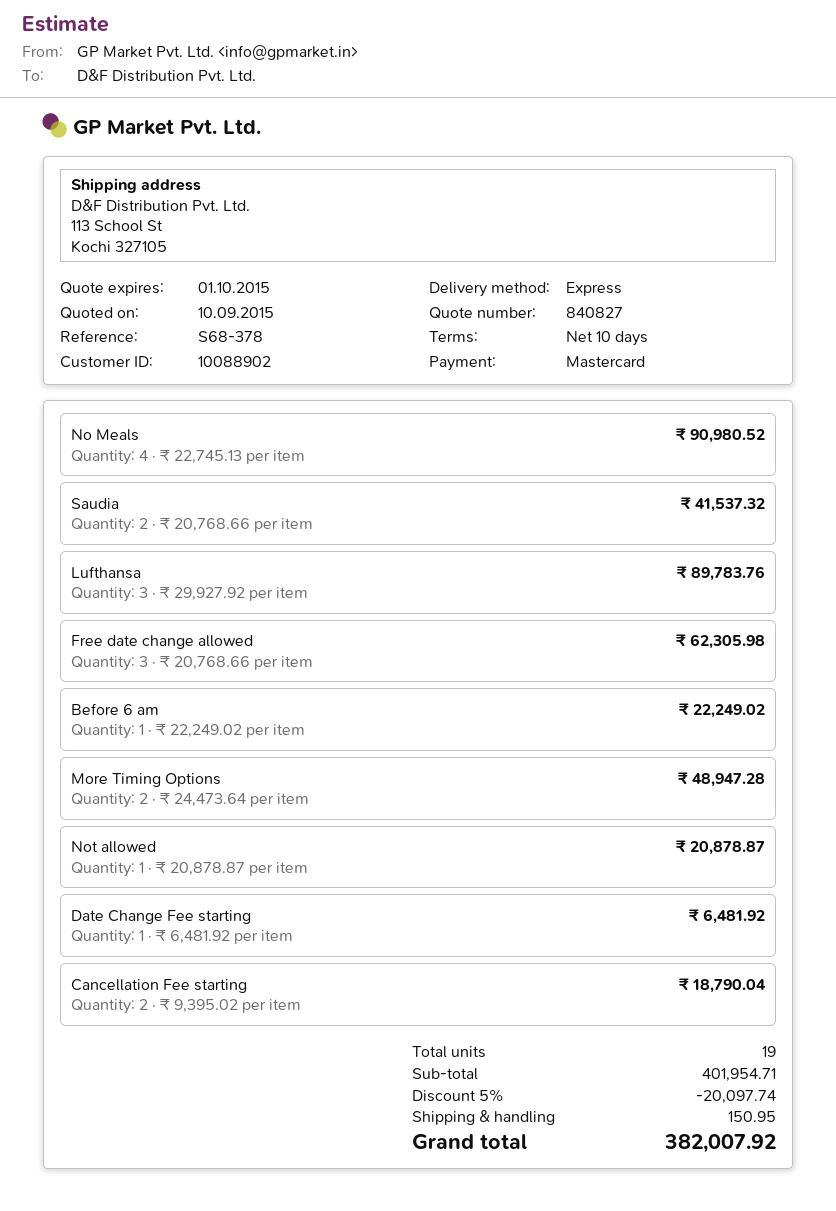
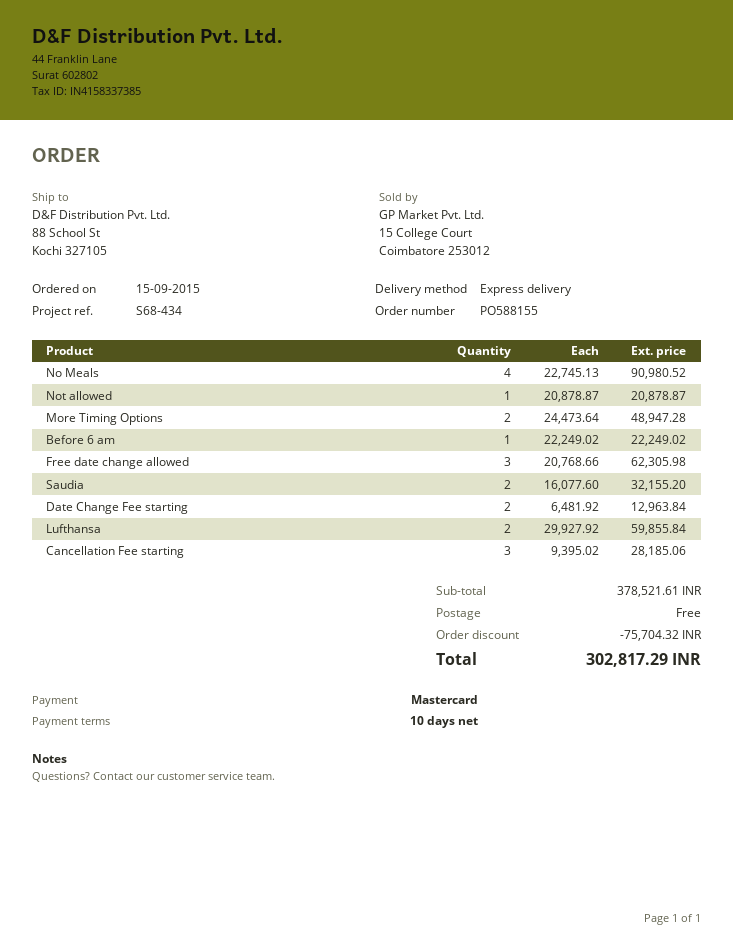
reference: S68-378 -> S68-434
ship to: 113 School St, Kochi 327105 -> 88 School St, Kochi 327105
Saudia: 2 x 20768.66 = 41537.32 -> 2 x 16077.60 = 32155.20
Lufthansa: 3 x 29927.92 = 89783.76 -> 2 x 29927.92 = 59855.84
Date Change Fee starting: 1 x 6481.92 = 6481.92 -> 2 x 6481.92 = 12963.84
Cancellation Fee starting: 2 x 9395.02 = 18790.04 -> 3 x 9395.02 = 28185.06
subtotal: 401954.71 -> 378521.61
discount: 20097.74 -> 75704.32
shipping: 150.95 -> 0.00
total: 382007.92 -> 302817.29

